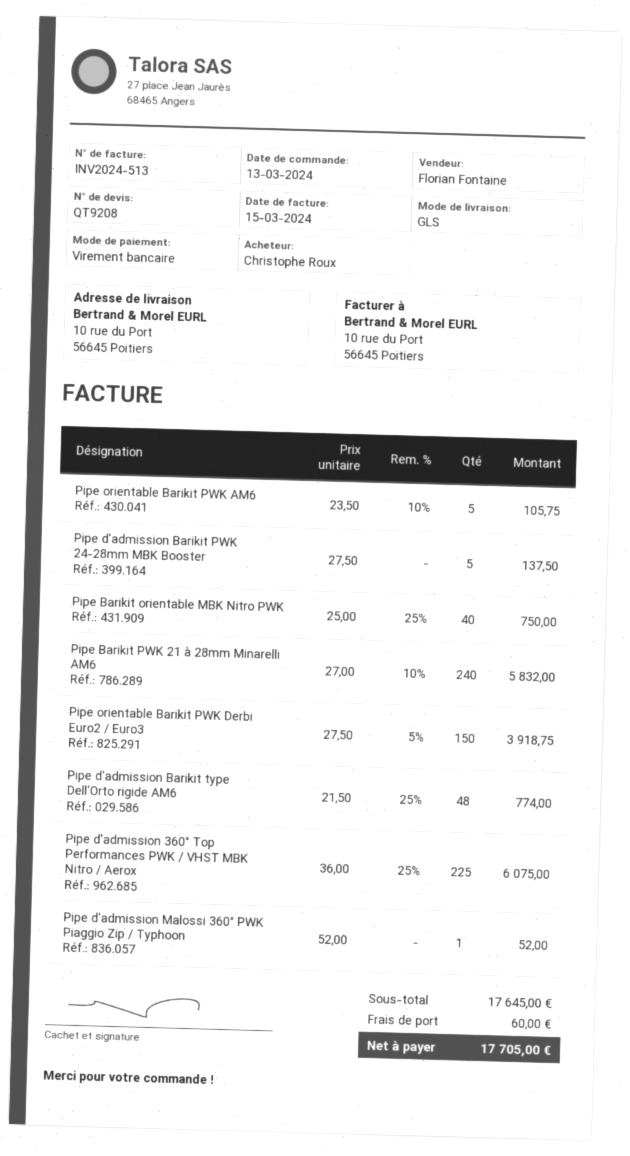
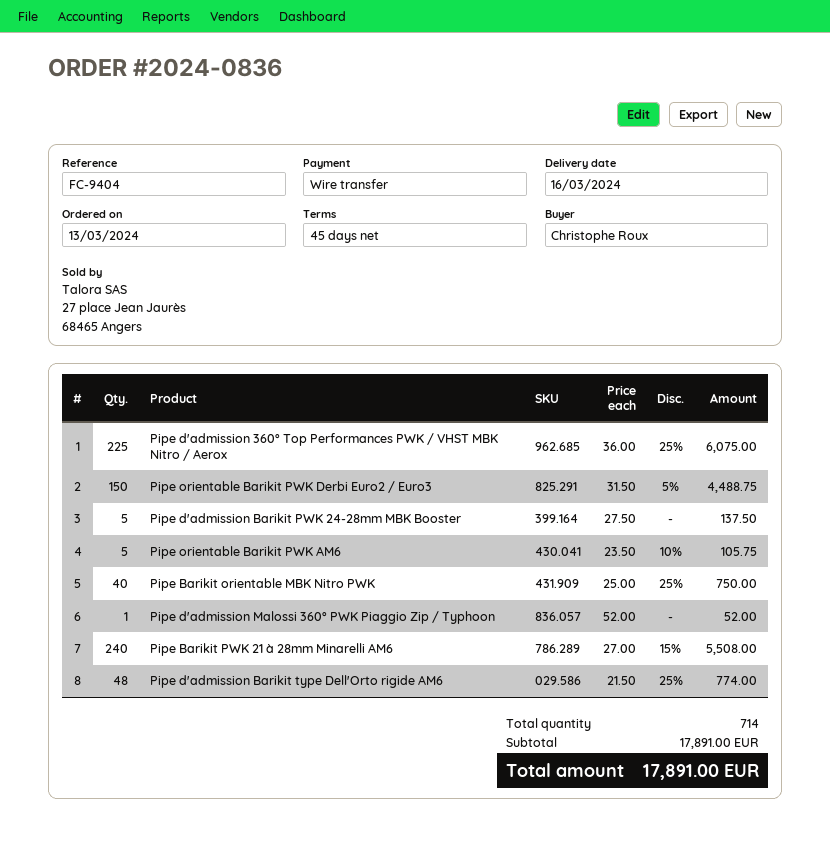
Pipe Barikit PWK 21 à 28mm Minarelli AM6: 240 x 27.00 - 10% = 5832.00 -> 240 x 27.00 - 15% = 5508.00
Pipe orientable Barikit PWK Derbi Euro2 / Euro3: 150 x 27.50 - 5% = 3918.75 -> 150 x 31.50 - 5% = 4488.75
subtotal: 17645.00 -> 17891.00
shipping: 60.00 -> none
total: 17705.00 -> 17891.00

